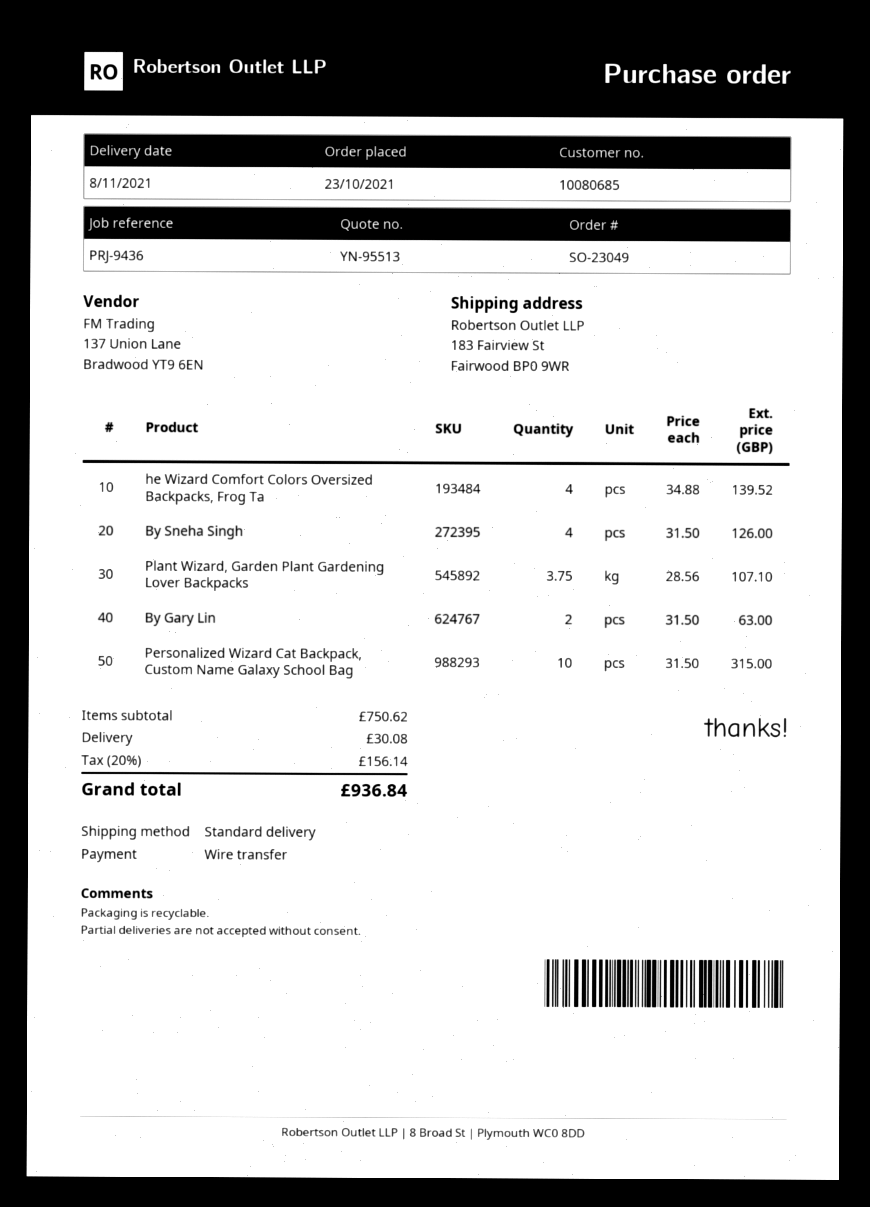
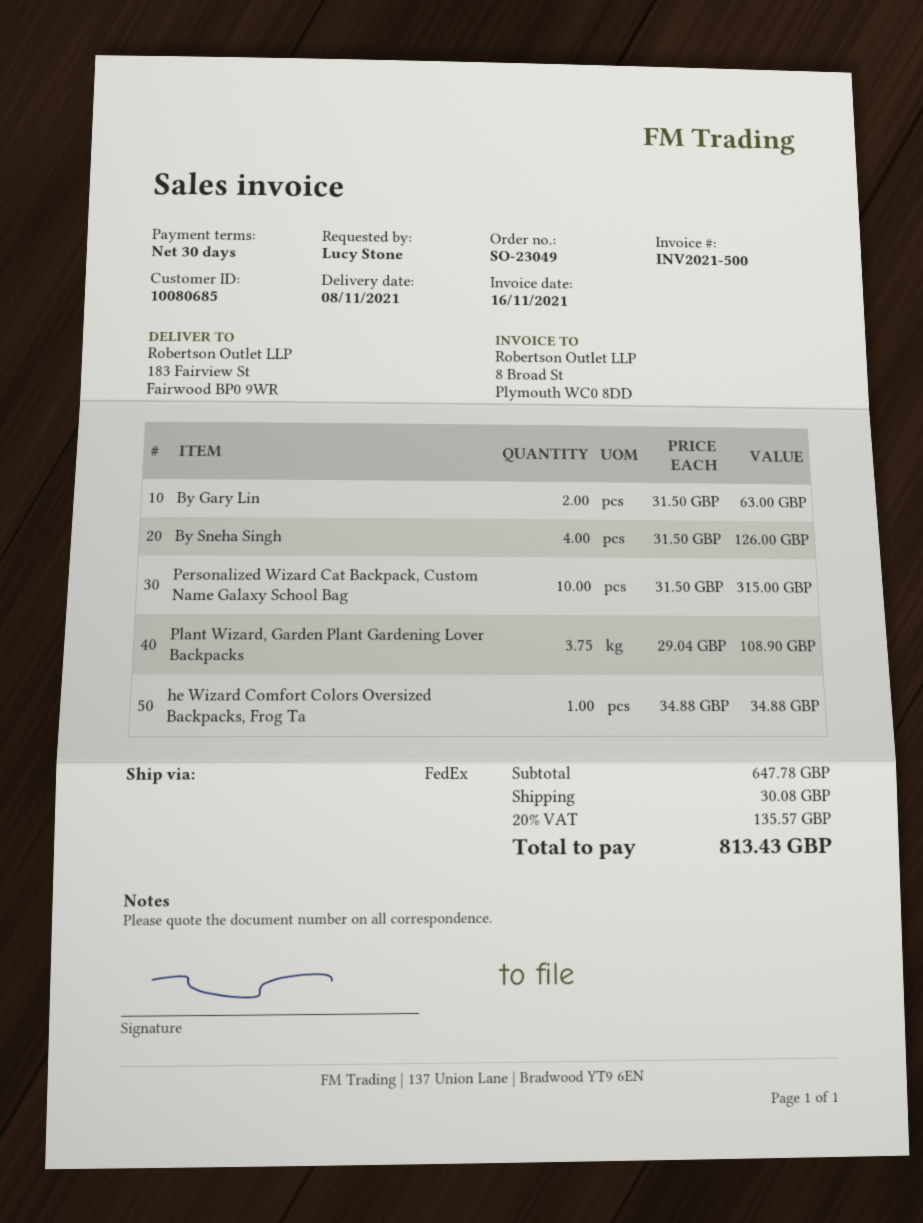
shipping method: standard -> FedEx
he Wizard Comfort Colors Oversized Backpacks, Frog Ta: 4 x 34.88 = 139.52 -> 1 x 34.88 = 34.88
Plant Wizard, Garden Plant Gardening Lover Backpacks: 3.75 x 28.56 = 107.10 -> 3.75 x 29.04 = 108.90
subtotal: 750.62 -> 647.78
tax: 20% = 156.14 -> 20% = 135.57
total: 936.84 -> 813.43

